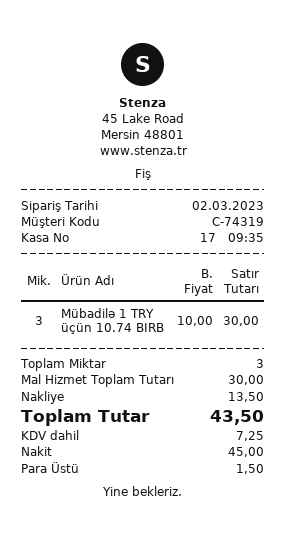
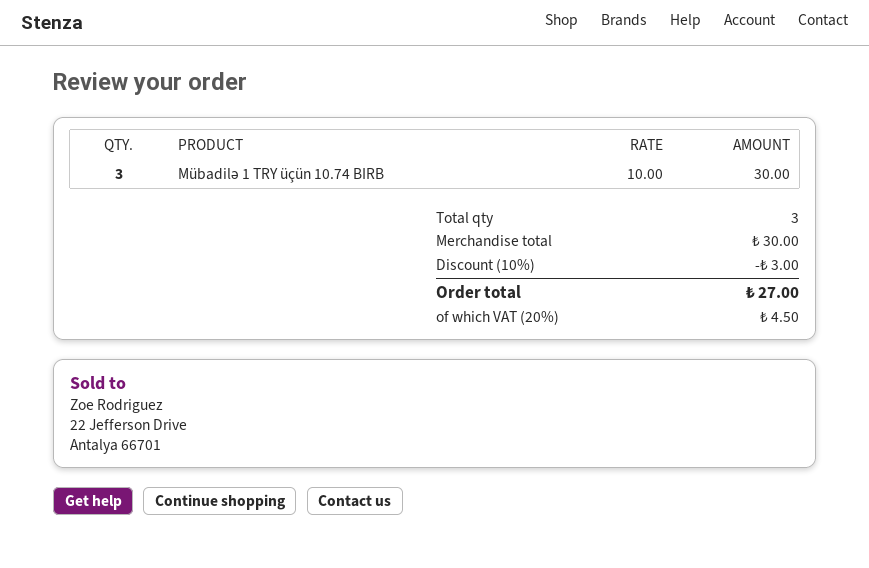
discount: none -> 10% = 3.00
shipping: 13.50 -> none
tax: 7.25 -> 4.50
total: 43.50 -> 27.00

